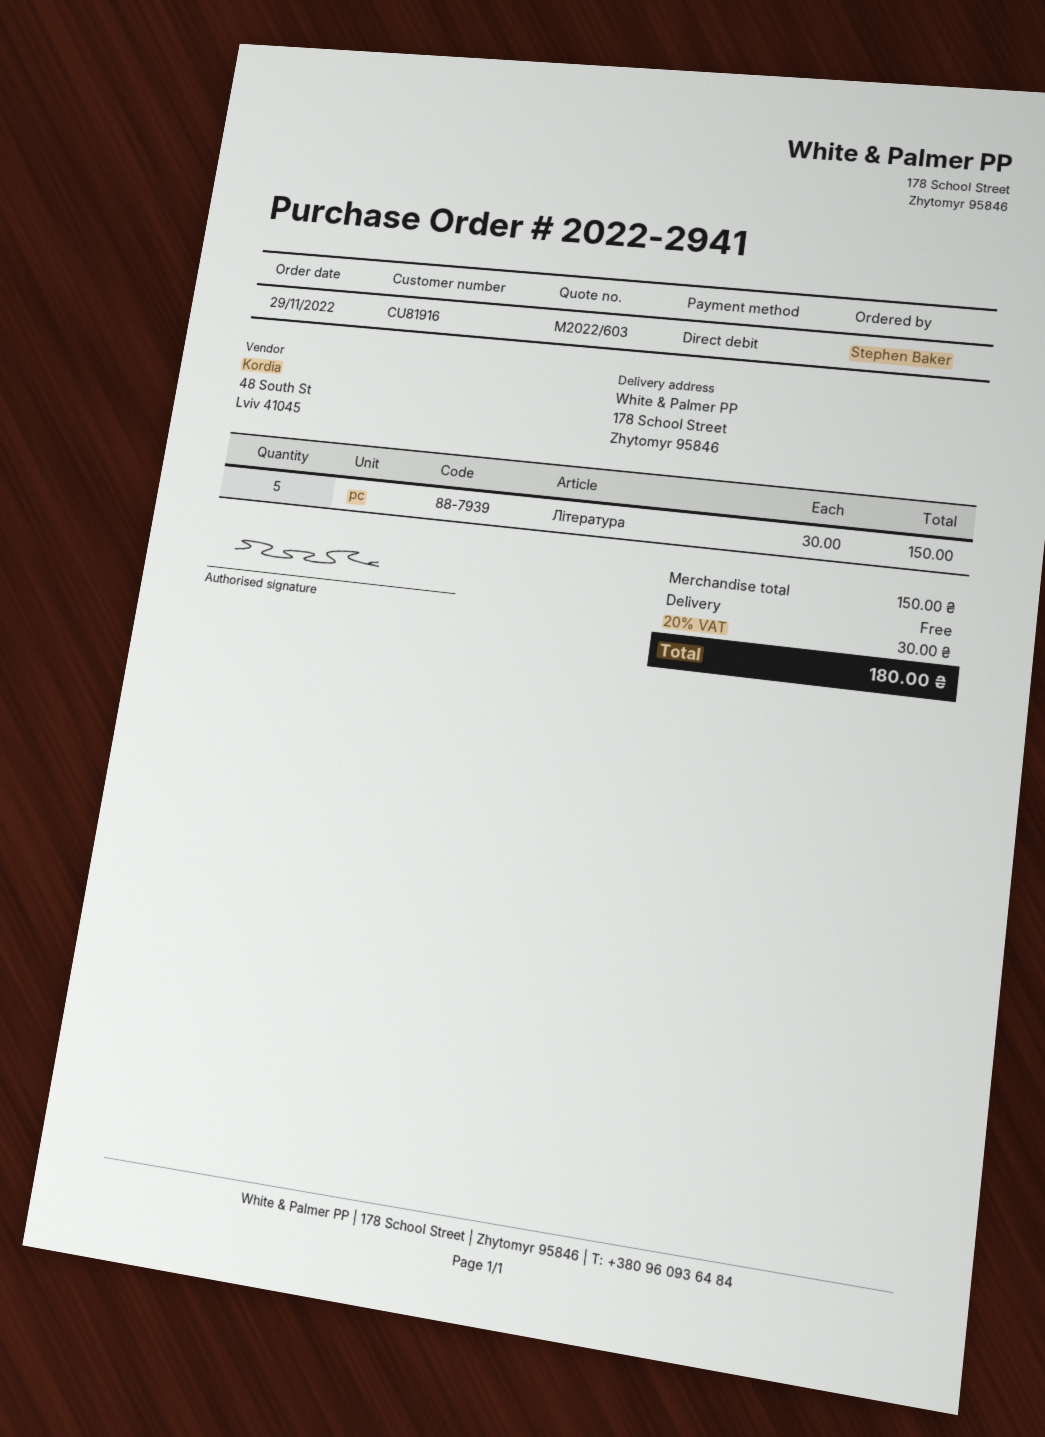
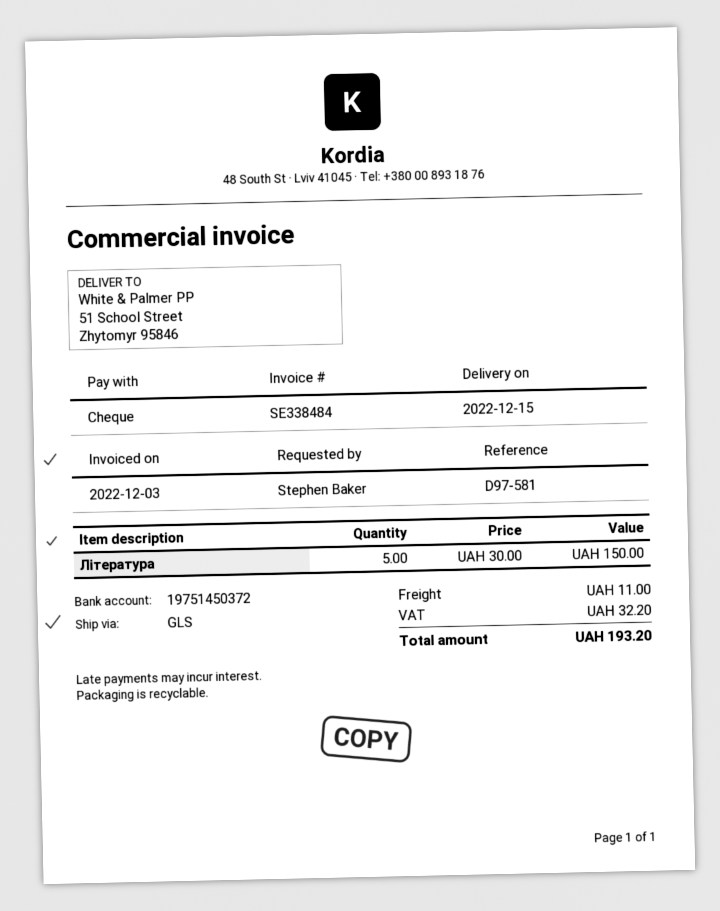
payment method: direct debit -> cheque
ship to: 178 School Street, Zhytomyr 95846 -> 51 School Street, Zhytomyr 95846
shipping: 0.00 -> 11.00
tax: 30.00 -> 32.20
total: 180.00 -> 193.20

